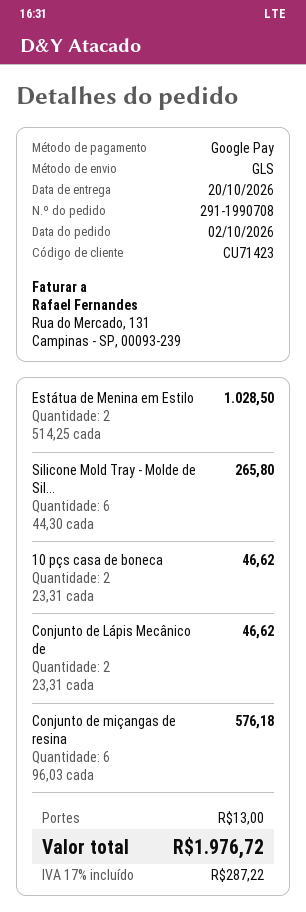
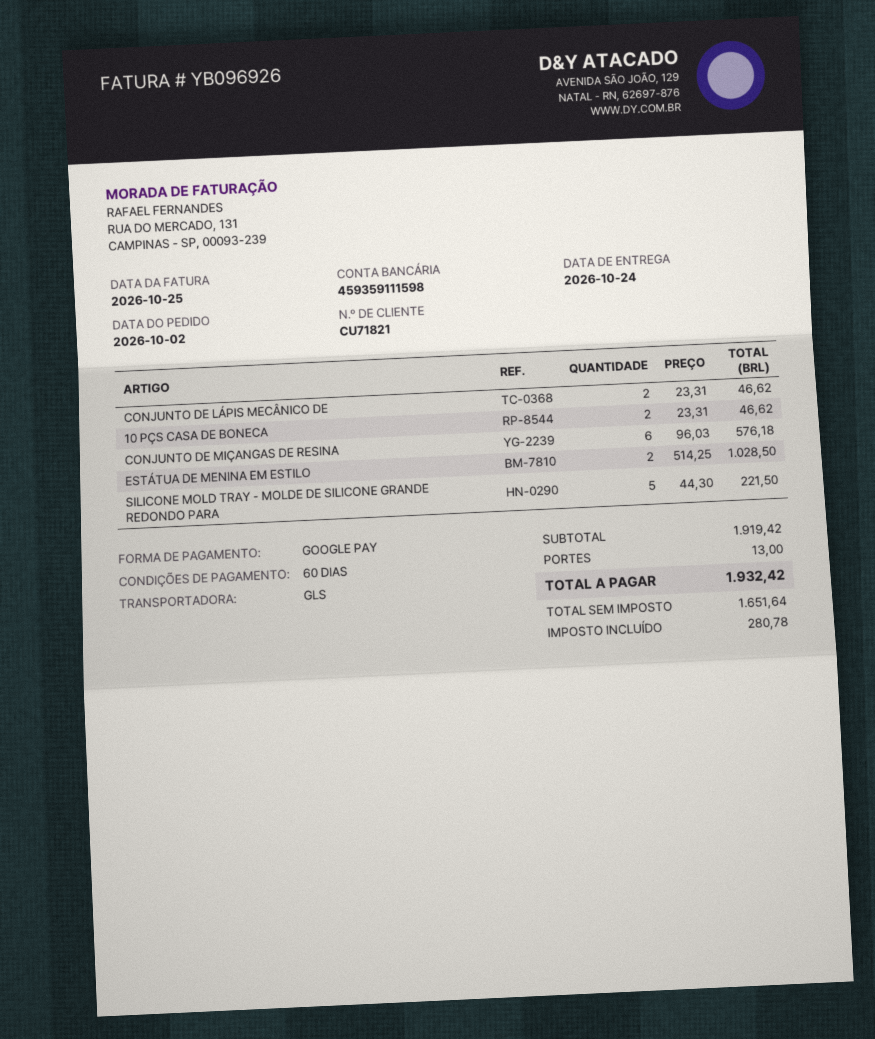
delivery date: 2026-10-20 -> 2026-10-24
customer number: CU71423 -> CU71821
Silicone Mold Tray - Molde de Sil...: 6 x 44.30 = 265.80 -> 5 x 44.30 = 221.50
tax: 287.22 -> 280.78
total: 1976.72 -> 1932.42

